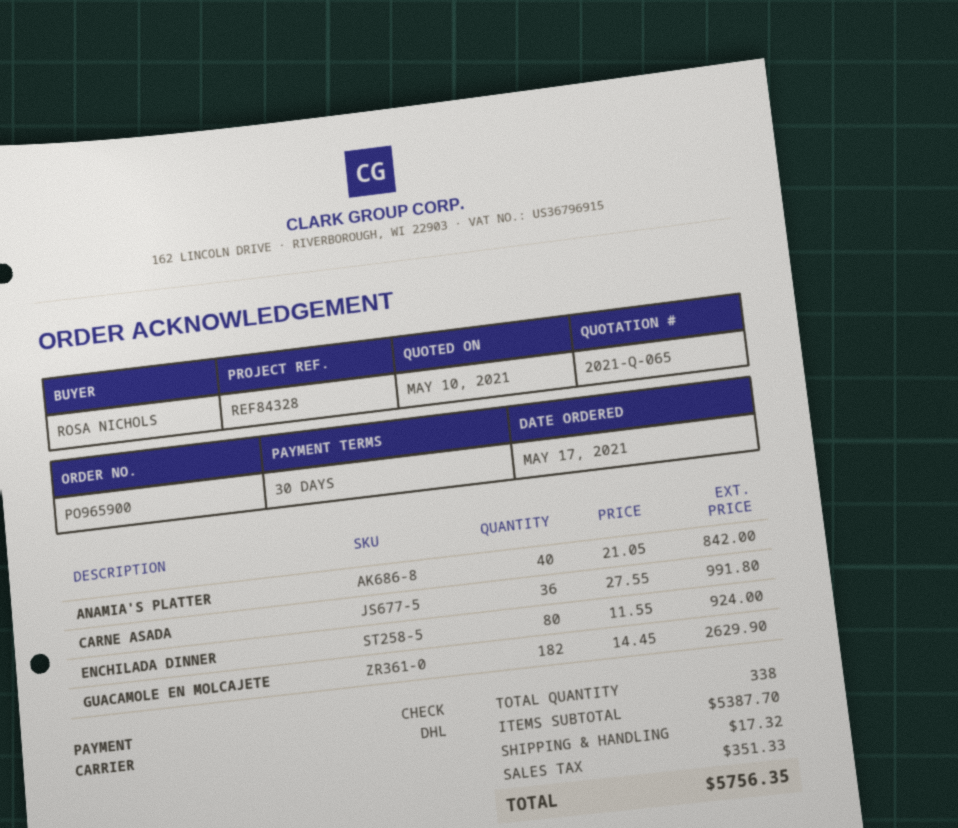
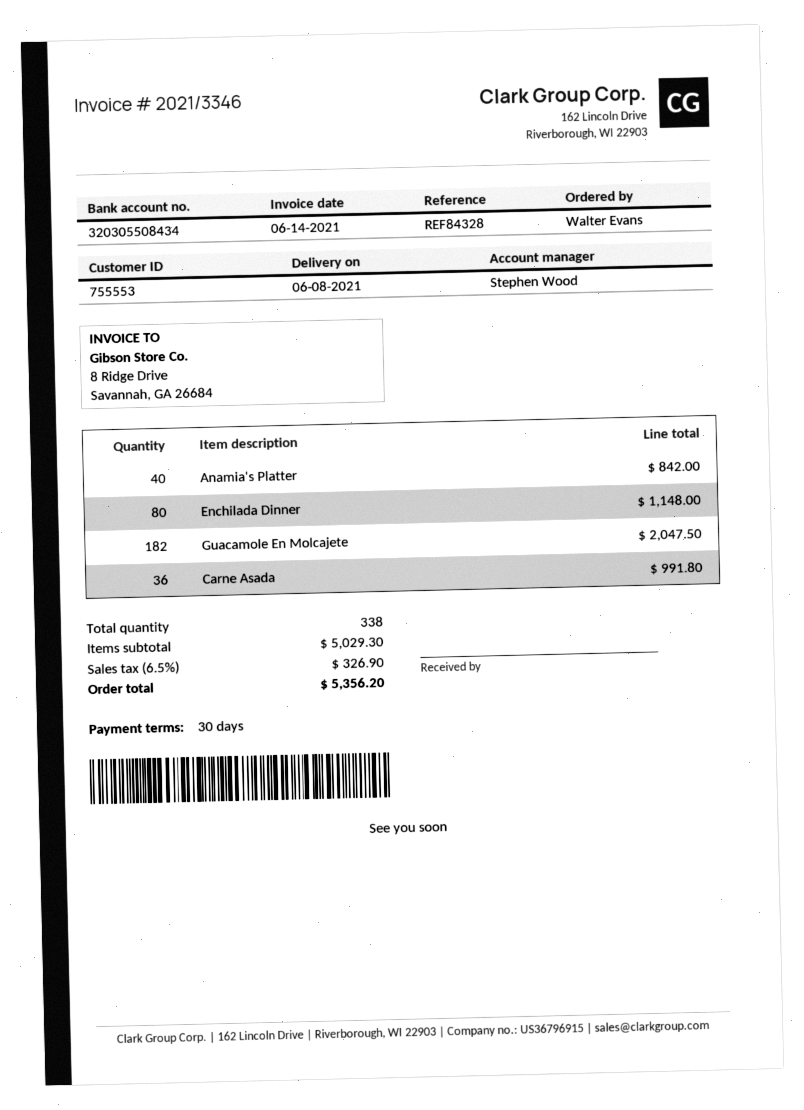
ordered by: ROSA NICHOLS -> Walter Evans
ENCHILADA DINNER: 80 for 924.00 -> 80 for 1148.00
GUACAMOLE EN MOLCAJETE: 182 for 2629.90 -> 182 for 2047.50
subtotal: 5387.70 -> 5029.30
shipping: 17.32 -> none
tax: 351.33 -> 326.90
total: 5756.35 -> 5356.20

